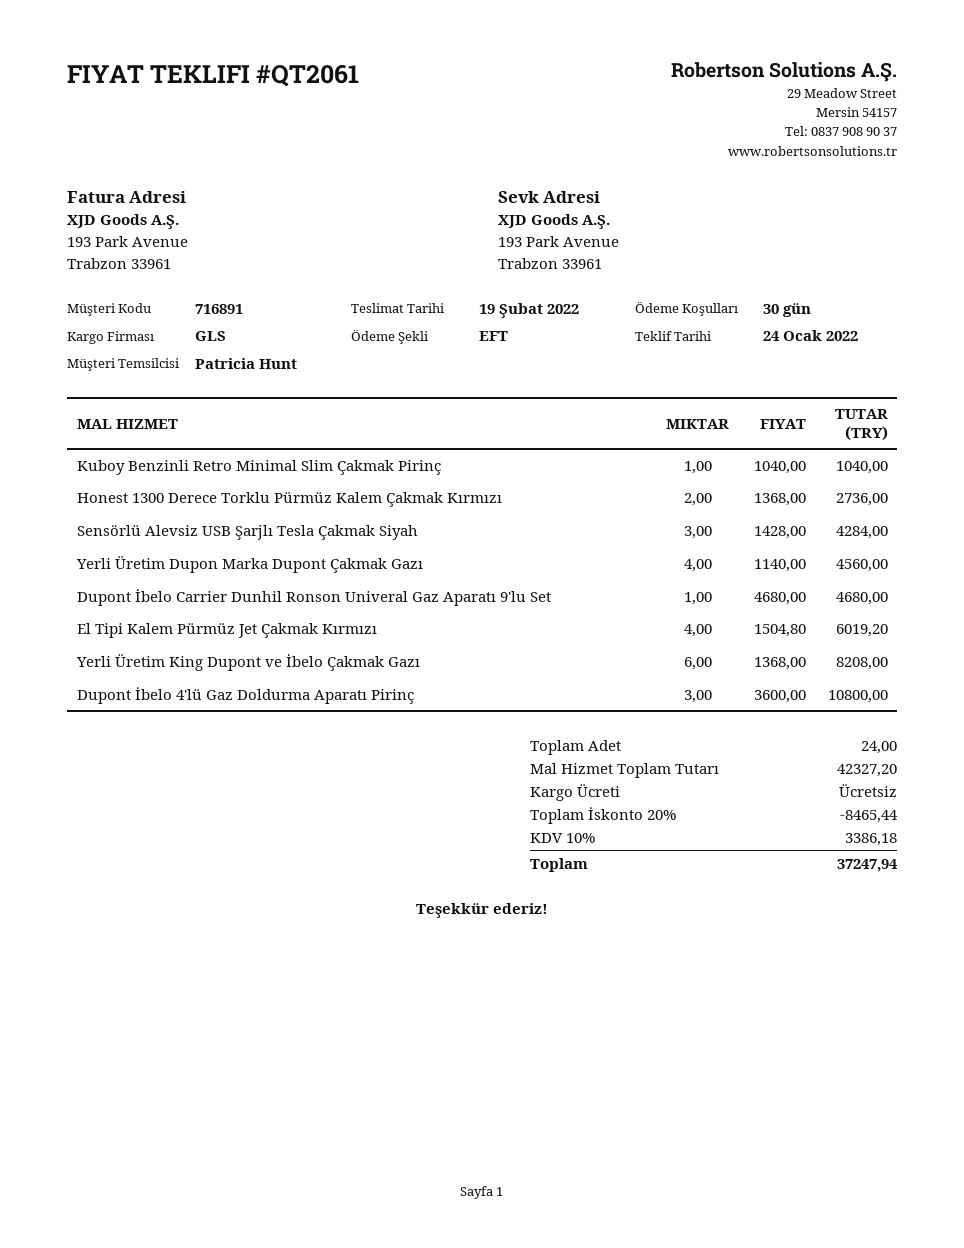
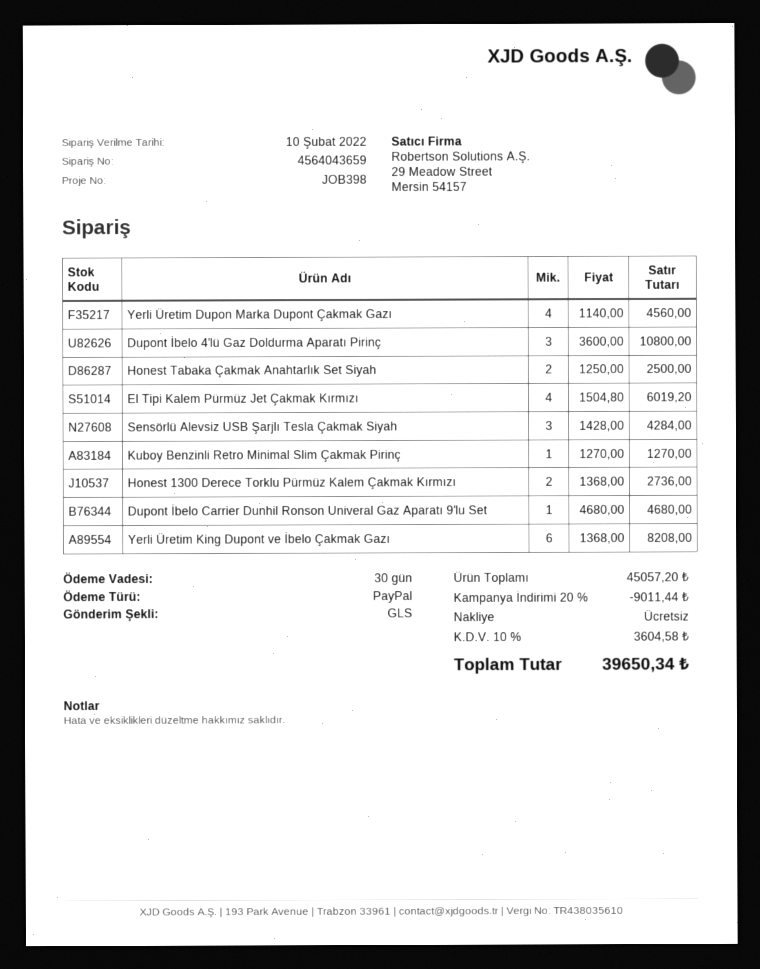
payment method: bank transfer -> PayPal
Kuboy Benzinli Retro Minimal Slim Çakmak Pirinç: 1 x 1040.00 = 1040.00 -> 1 x 1270.00 = 1270.00
Honest Tabaka Çakmak Anahtarlık Set Siyah: none -> 2 x 1250.00 = 2500.00
subtotal: 42327.20 -> 45057.20
discount: 20% = 8465.44 -> 20% = 9011.44
tax: 10% = 3386.18 -> 10% = 3604.58
total: 37247.94 -> 39650.34

